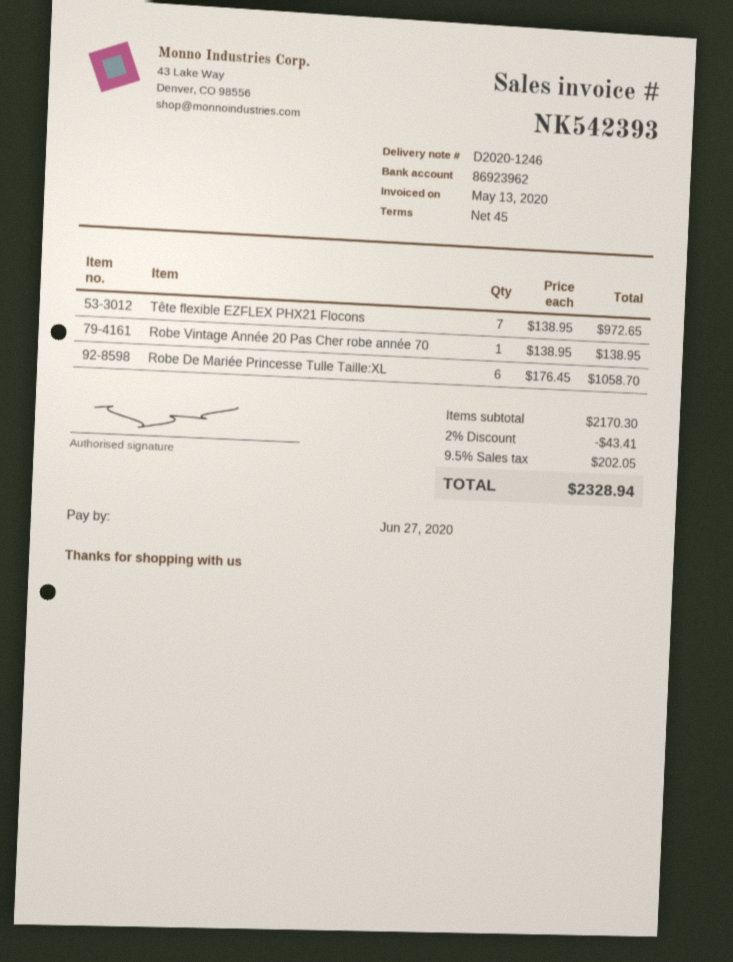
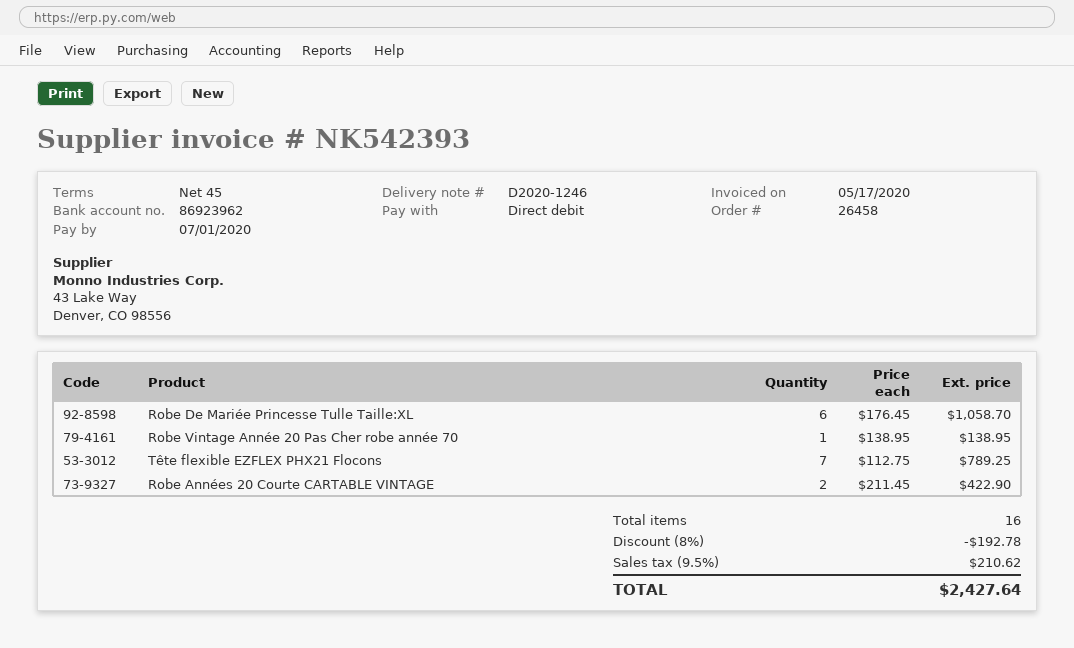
invoice date: 2020-05-13 -> 2020-05-17
due date: 2020-06-27 -> 2020-07-01
Tête flexible EZFLEX PHX21 Flocons: 7 x 138.95 = 972.65 -> 7 x 112.75 = 789.25
Robe Années 20 Courte CARTABLE VINTAGE: none -> 2 x 211.45 = 422.90
discount: 2% = 43.41 -> 8% = 192.78
tax: 9.5% = 202.05 -> 9.5% = 210.62
total: 2328.94 -> 2427.64

